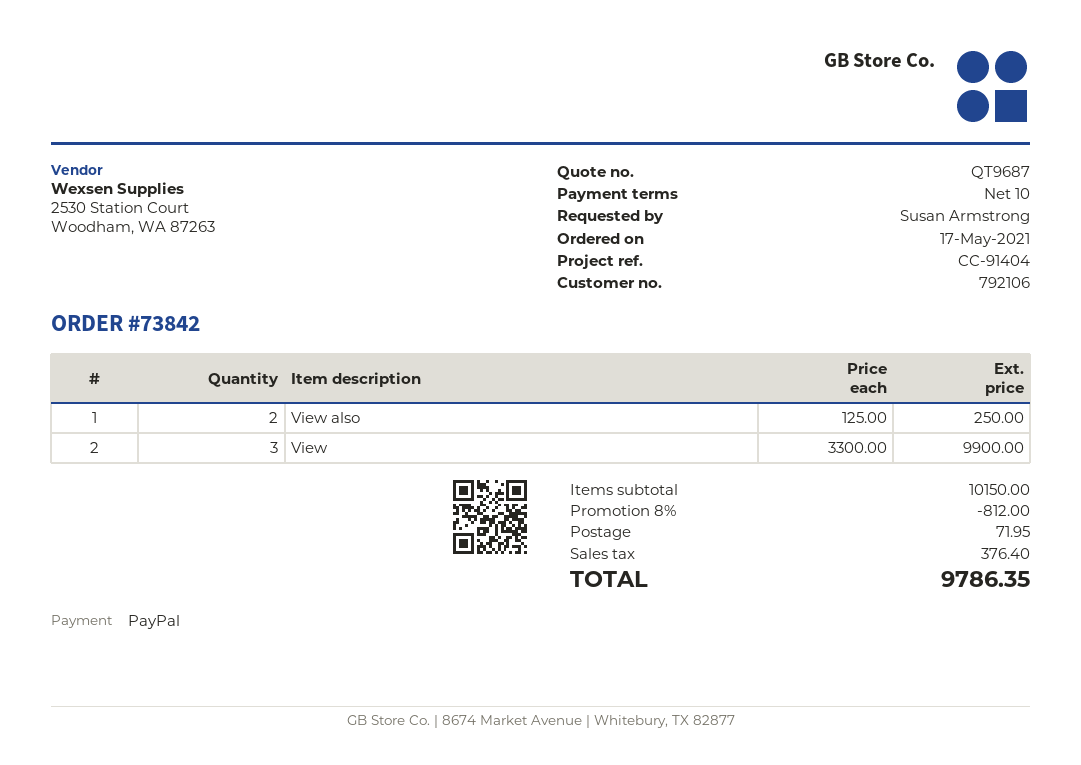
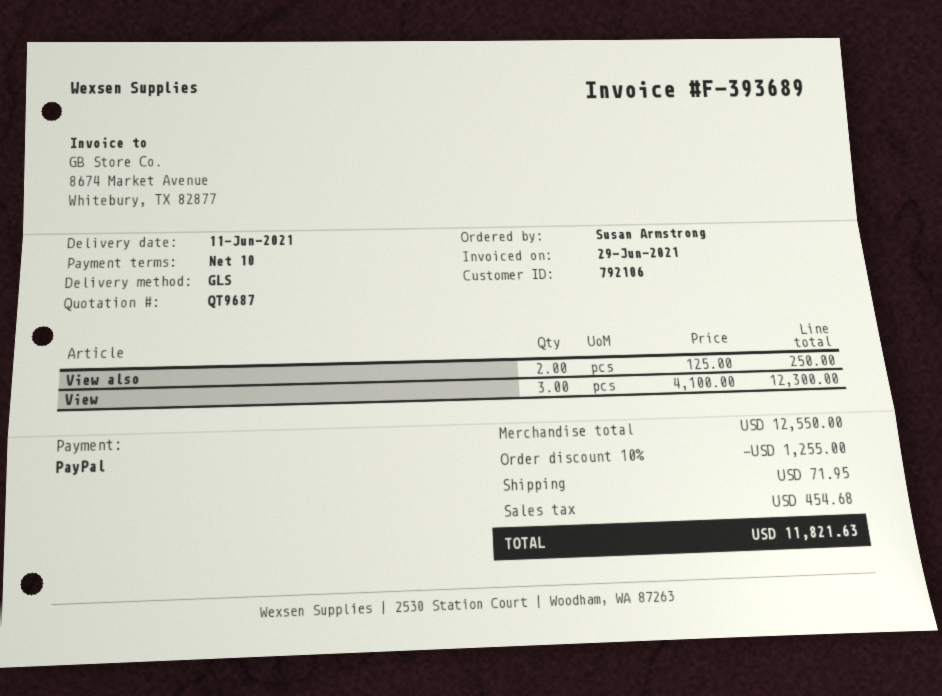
View: 3 x 3300.00 = 9900.00 -> 3 x 4100.00 = 12300.00
subtotal: 10150.00 -> 12550.00
discount: 8% = 812.00 -> 10% = 1255.00
tax: 376.40 -> 454.68
total: 9786.35 -> 11821.63

